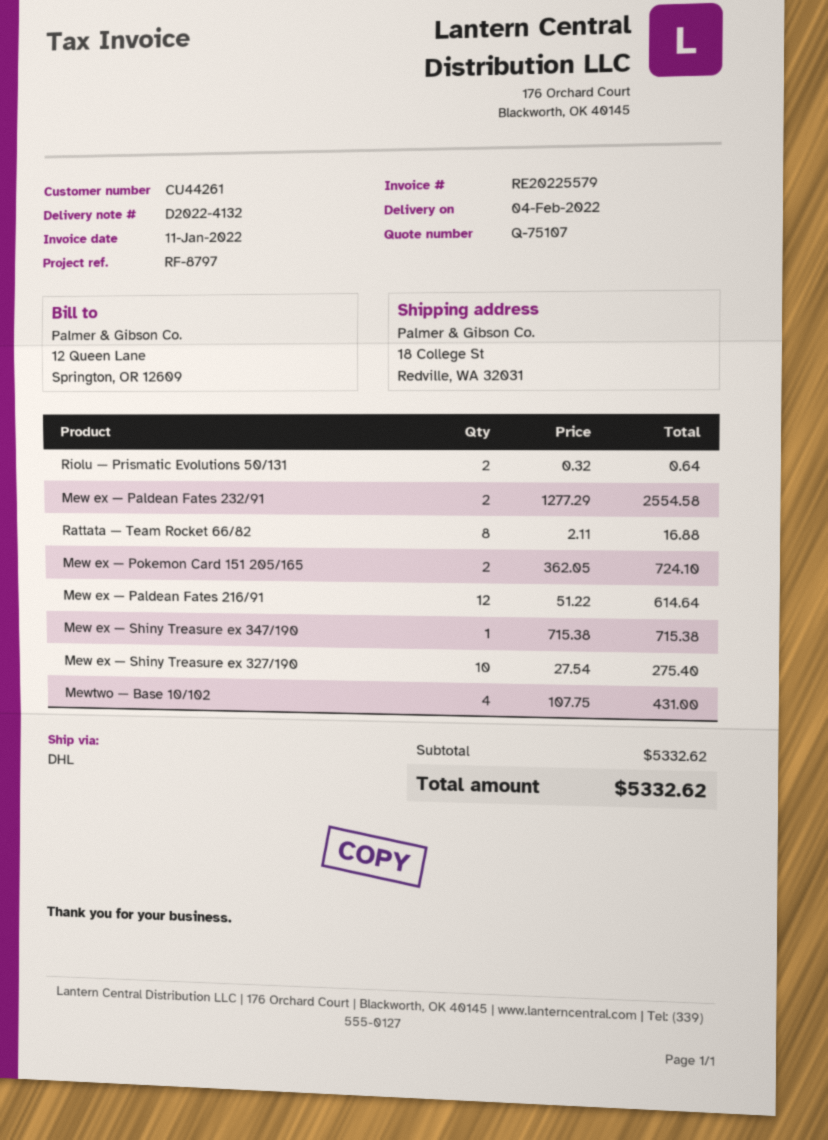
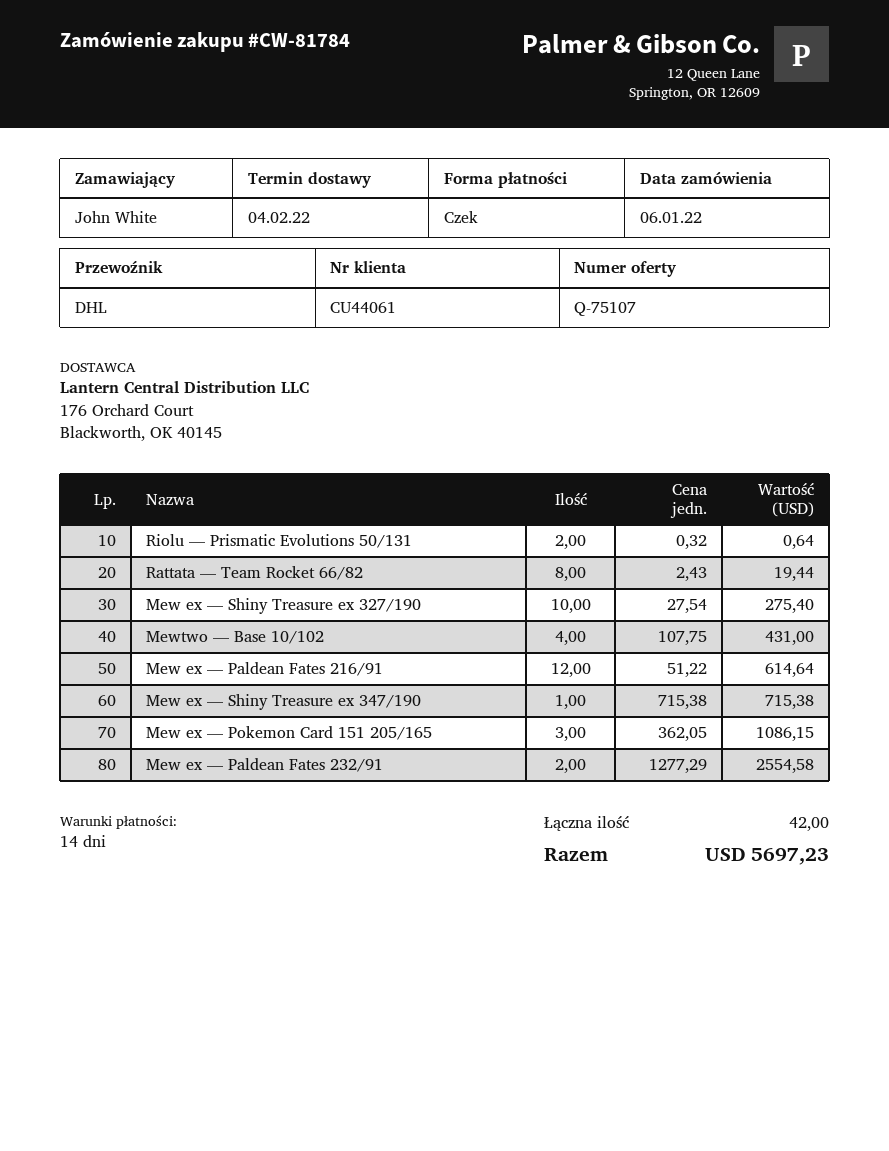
customer number: CU44261 -> CU44061
Rattata — Team Rocket 66/82: 8 x 2.11 = 16.88 -> 8 x 2.43 = 19.44
Mew ex — Pokemon Card 151 205/165: 2 x 362.05 = 724.10 -> 3 x 362.05 = 1086.15
total: 5332.62 -> 5697.23

